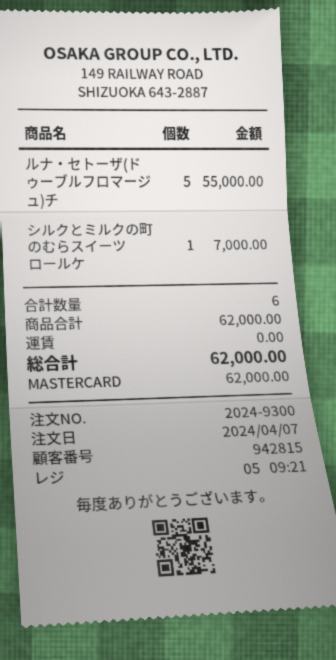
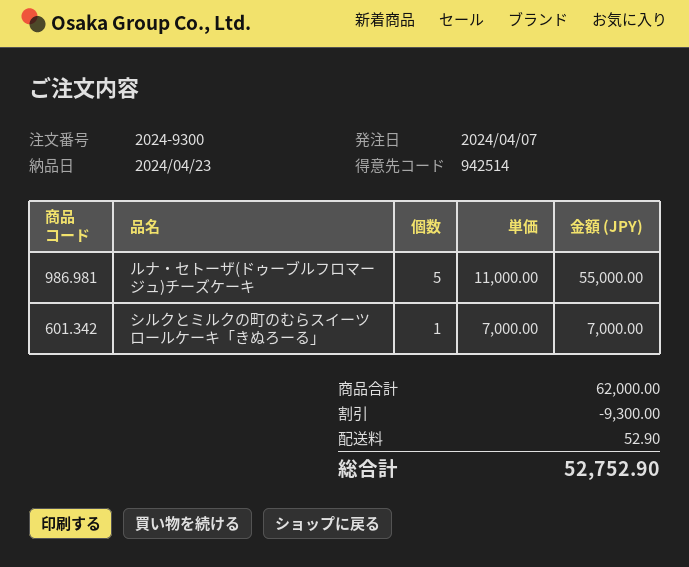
customer number: 942815 -> 942514
discount: none -> 9300.00
shipping: 0.00 -> 52.90
total: 62000.00 -> 52752.90

